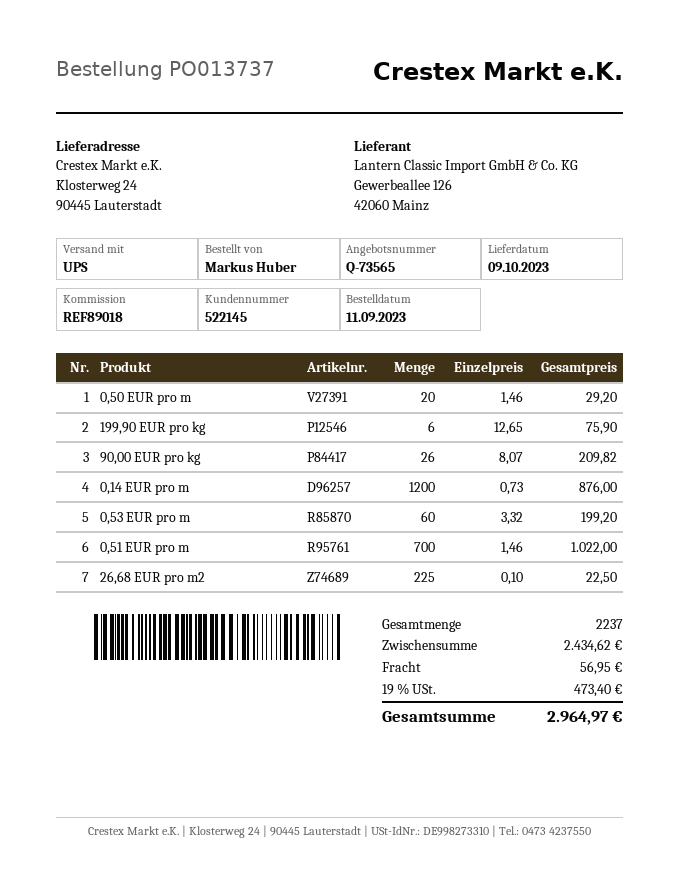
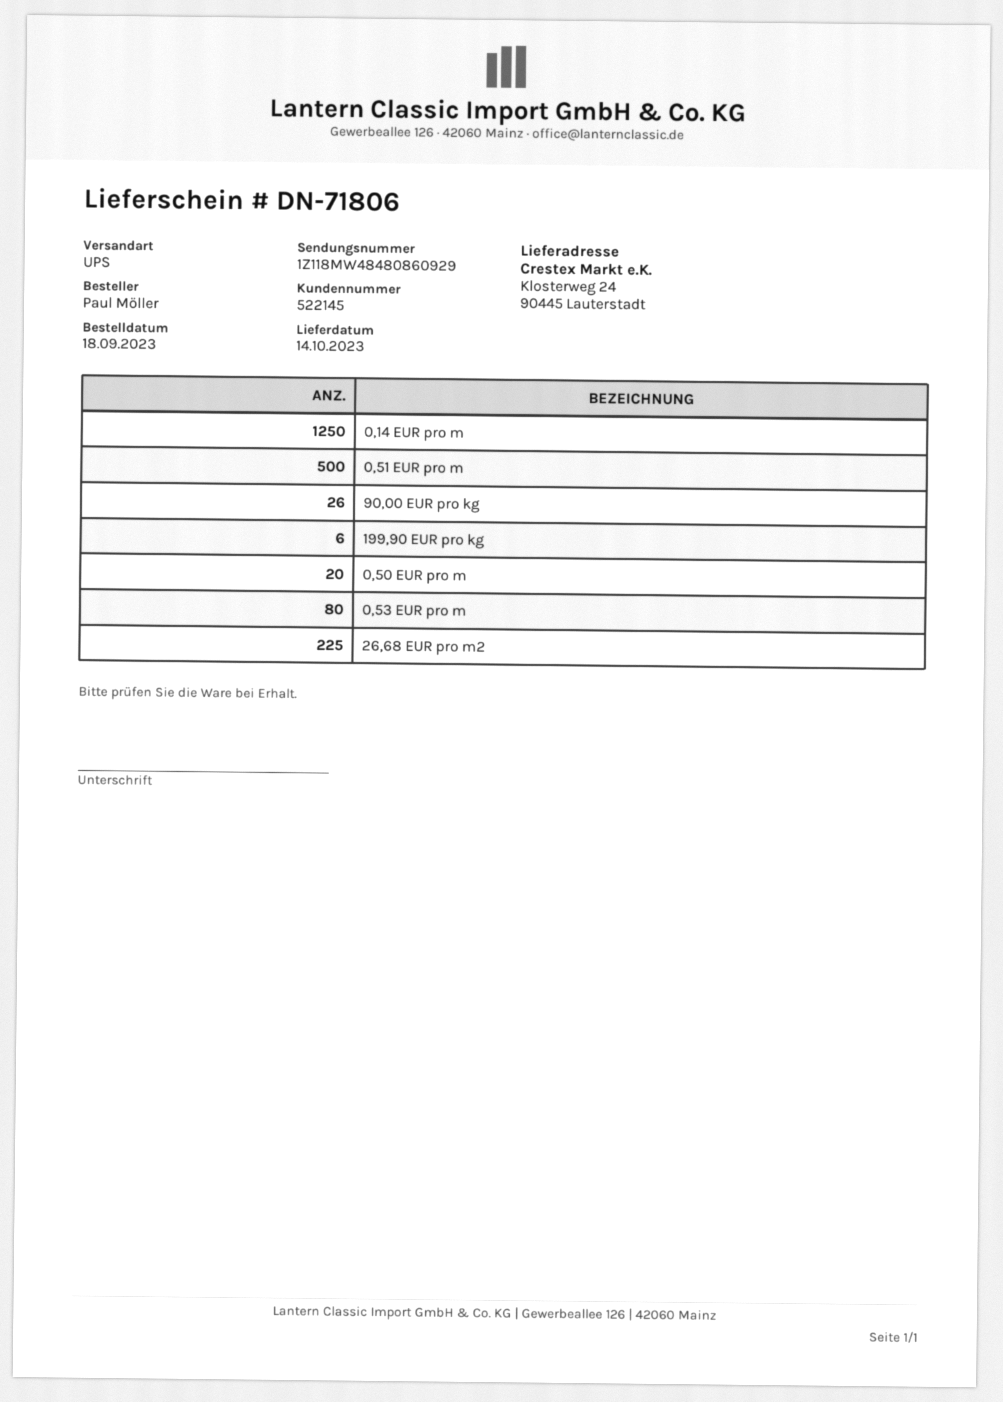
order date: 2023-09-11 -> 2023-09-18
delivery date: 2023-10-09 -> 2023-10-14
ordered by: Markus Huber -> Paul Möller
0,14 EUR pro m: 1200 -> 1250
0,53 EUR pro m: 60 -> 80
0,51 EUR pro m: 700 -> 500

